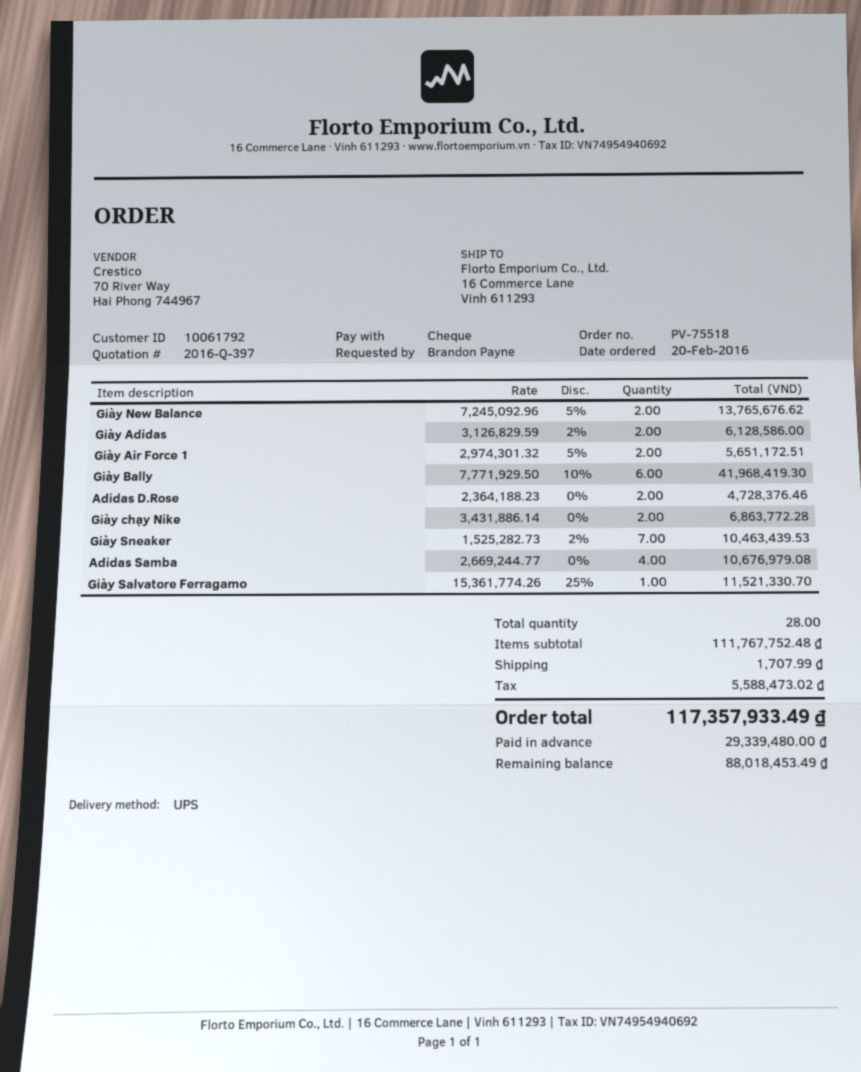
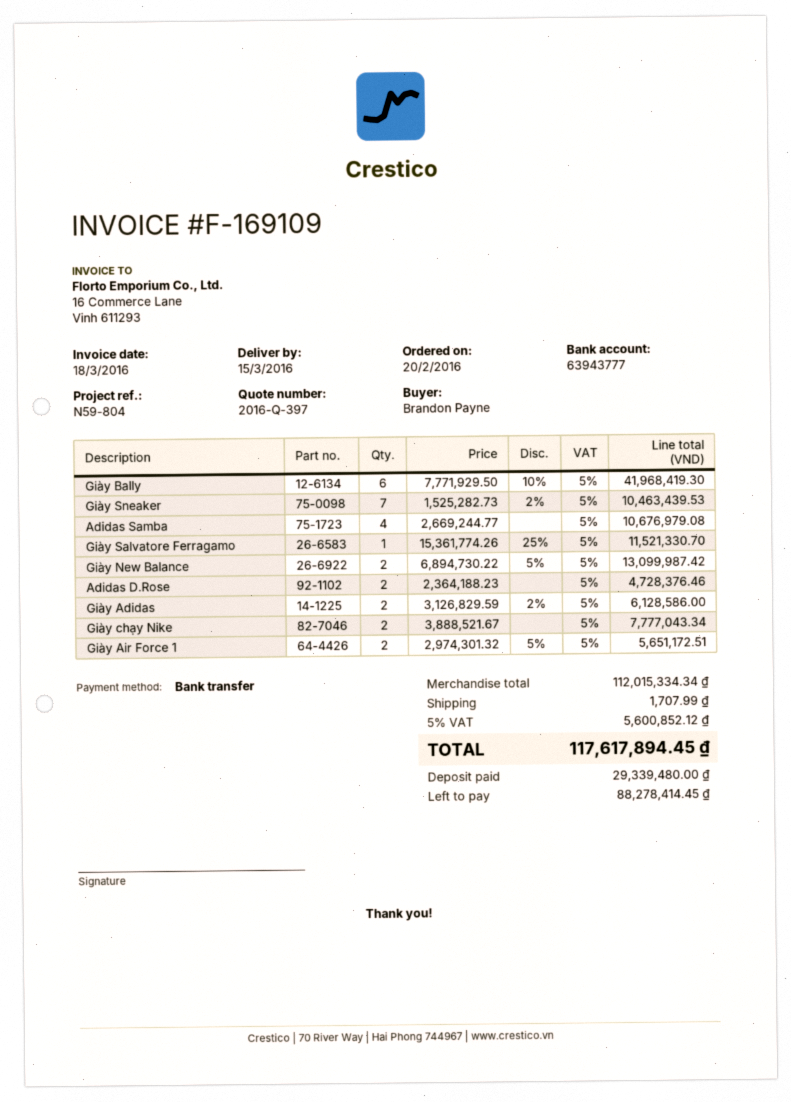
payment method: cheque -> bank transfer
Giày New Balance: 2 x 7245092.96 - 5% = 13765676.62 -> 2 x 6894730.22 - 5% = 13099987.42
Giày chạy Nike: 2 x 3431886.14 = 6863772.28 -> 2 x 3888521.67 = 7777043.34
subtotal: 111767752.48 -> 112015334.34
tax: 5588473.02 -> 5600852.12
total: 117357933.49 -> 117617894.45
balance: 88018453.49 -> 88278414.45

